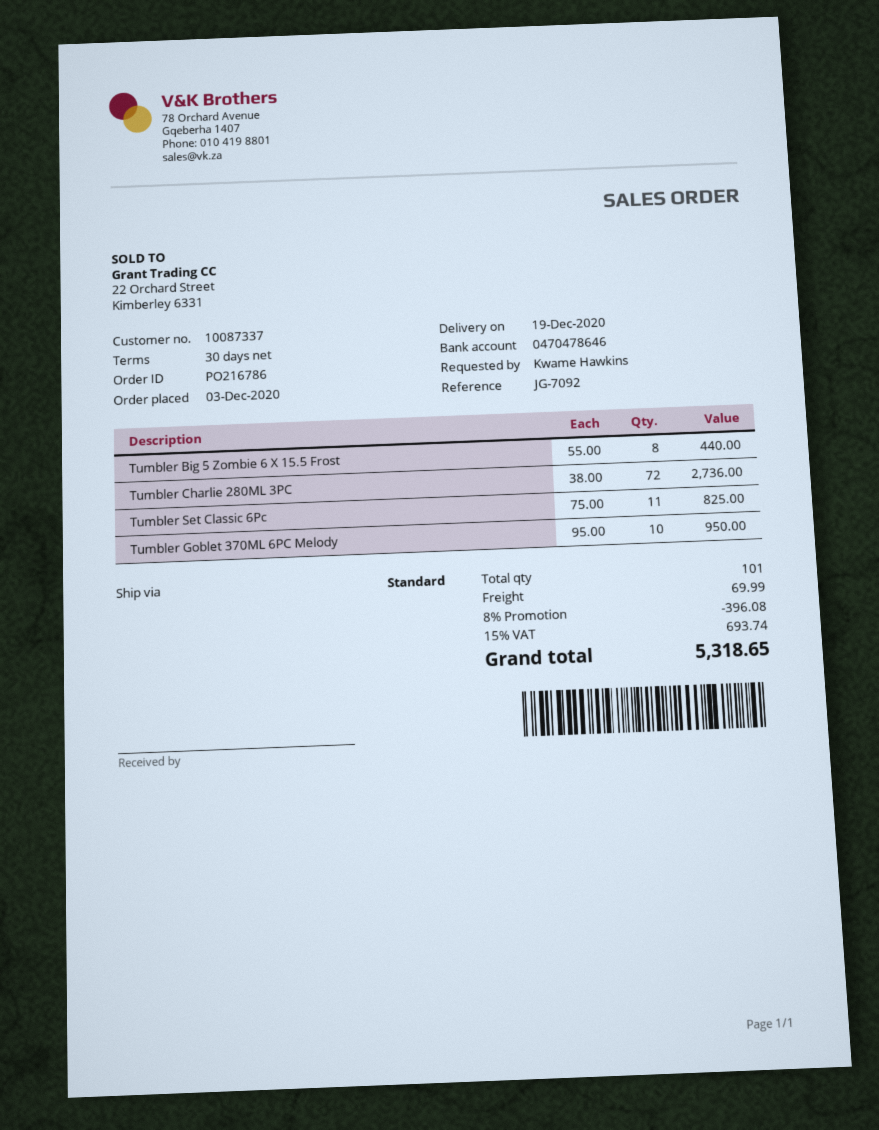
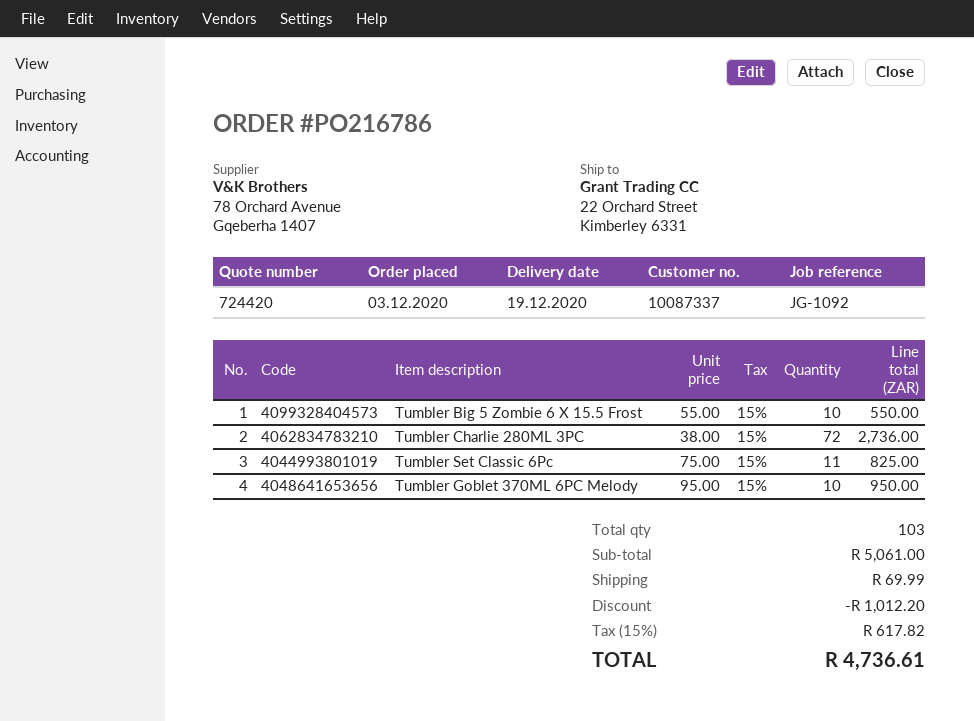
reference: JG-7092 -> JG-1092
Tumbler Big 5 Zombie 6 X 15.5 Frost: 8 x 55.00 = 440.00 -> 10 x 55.00 = 550.00
total quantity: 101 -> 103
discount: 396.08 -> 1012.20
tax: 15% = 693.74 -> 15% = 617.82
total: 5318.65 -> 4736.61

